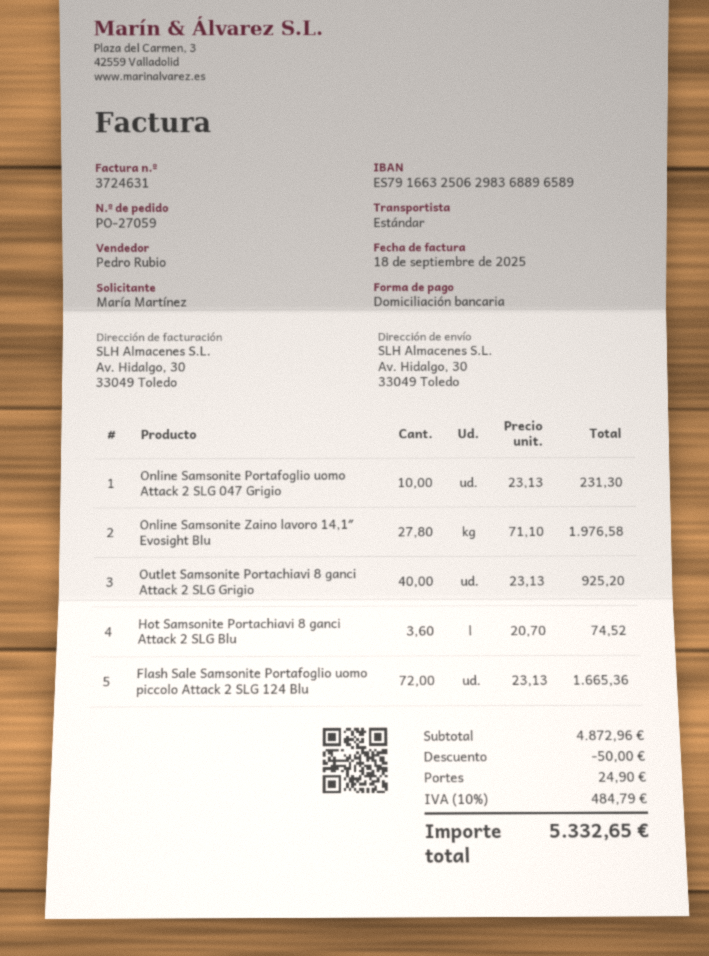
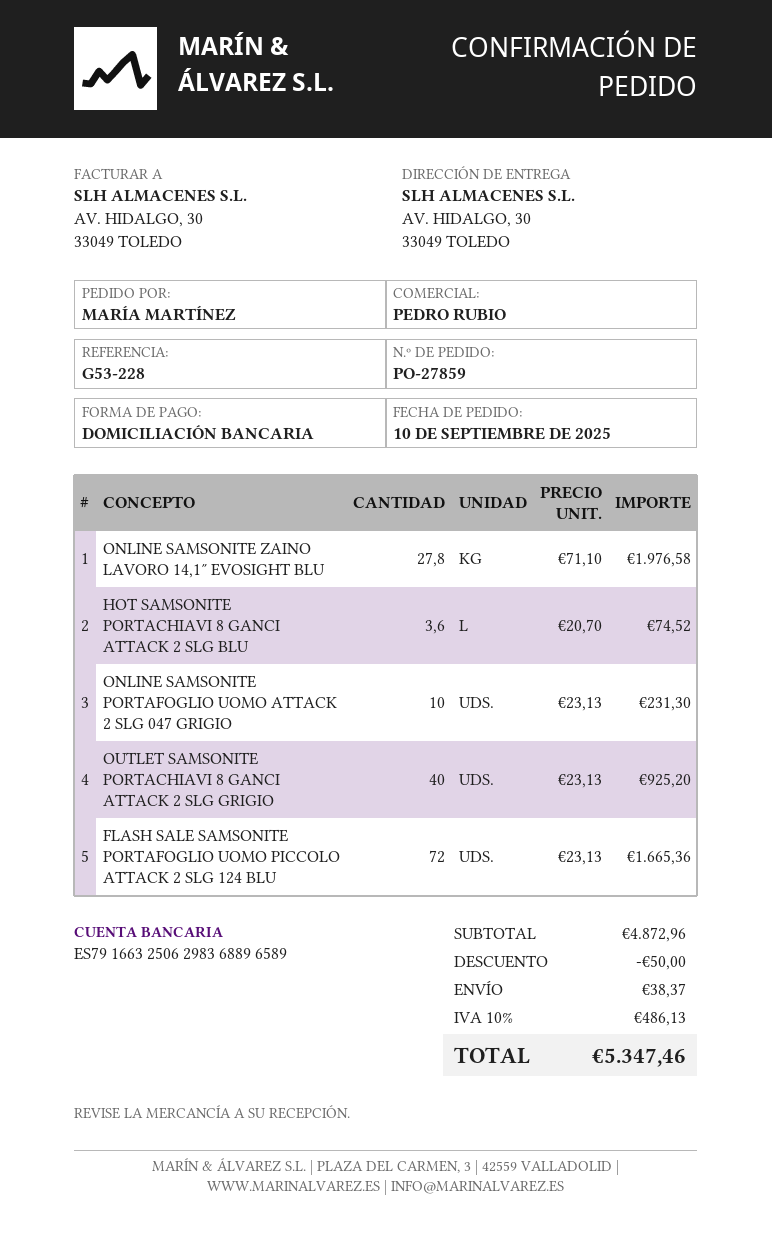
order number: PO-27059 -> PO-27859
shipping: 24.90 -> 38.37
tax: 10% = 484.79 -> 10% = 486.13
total: 5332.65 -> 5347.46

